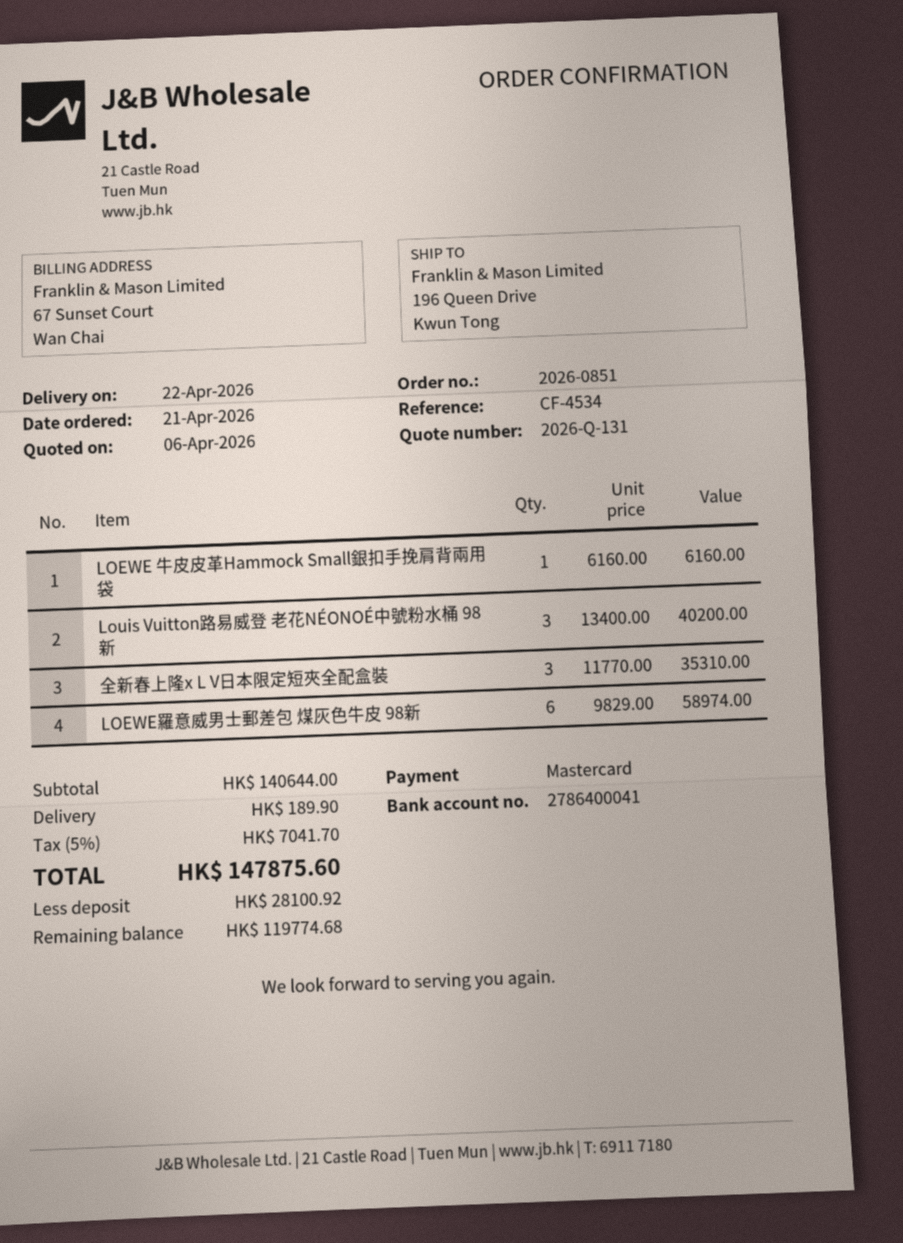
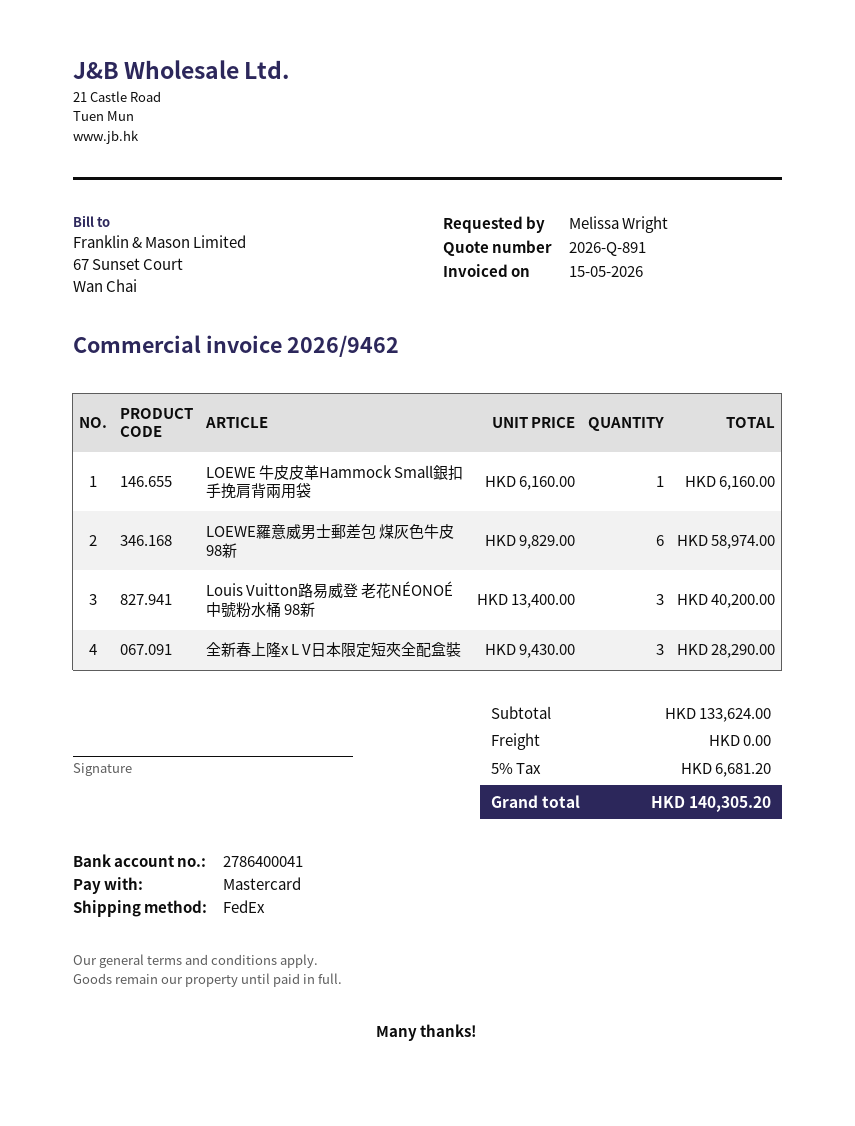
quote number: 2026-Q-131 -> 2026-Q-891
全新春上隆x L V日本限定短夾全配盒裝: 3 x 11770.00 = 35310.00 -> 3 x 9430.00 = 28290.00
subtotal: 140644.00 -> 133624.00
shipping: 189.90 -> 0.00
tax: 5% = 7041.70 -> 5% = 6681.20
total: 147875.60 -> 140305.20

